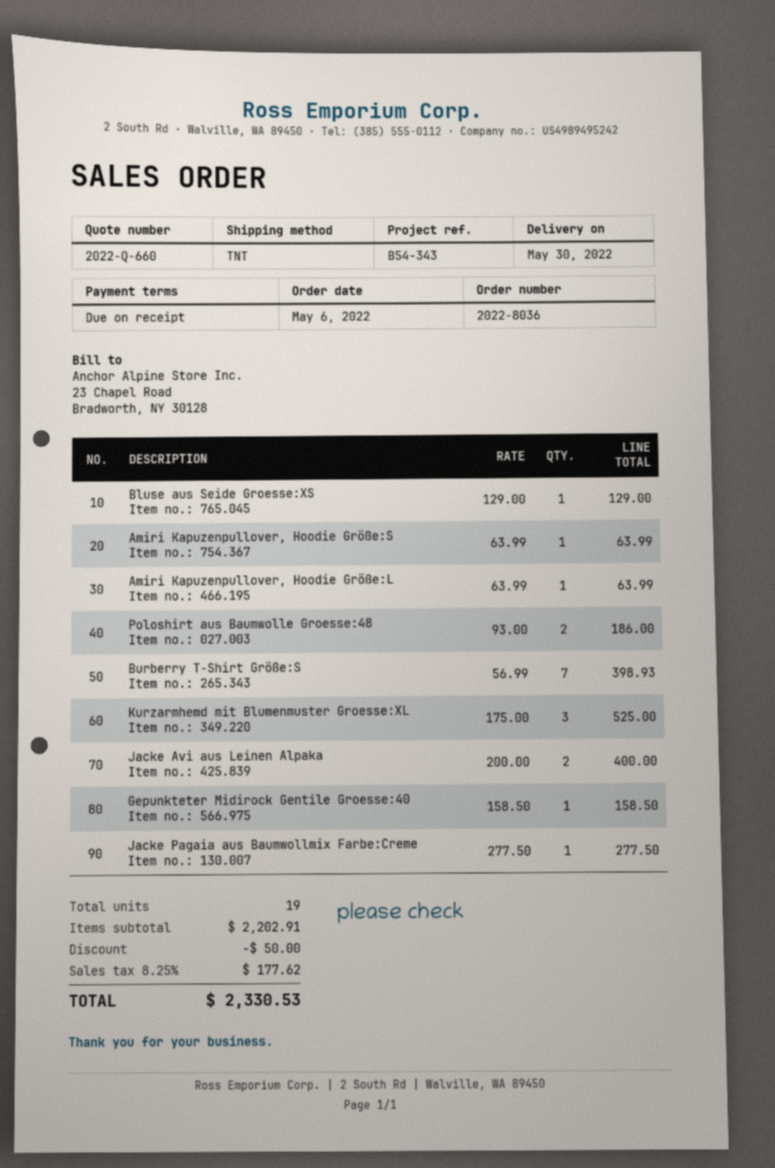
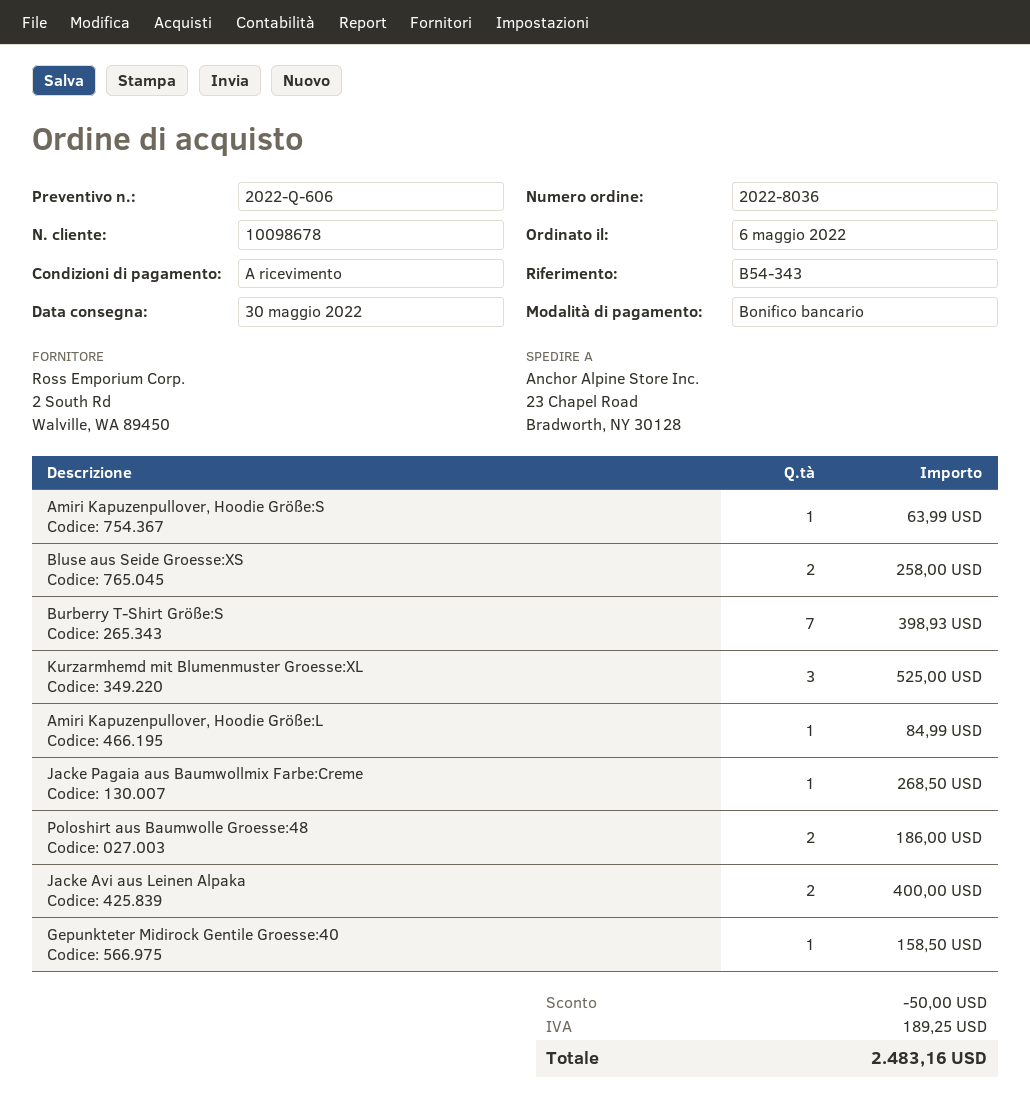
quote number: 2022-Q-660 -> 2022-Q-606
Bluse aus Seide Groesse:XS: 1 for 129.00 -> 2 for 258.00
Amiri Kapuzenpullover, Hoodie Größe:L: 1 for 63.99 -> 1 for 84.99
Jacke Pagaia aus Baumwollmix Farbe:Creme: 1 for 277.50 -> 1 for 268.50
tax: 177.62 -> 189.25
total: 2330.53 -> 2483.16

